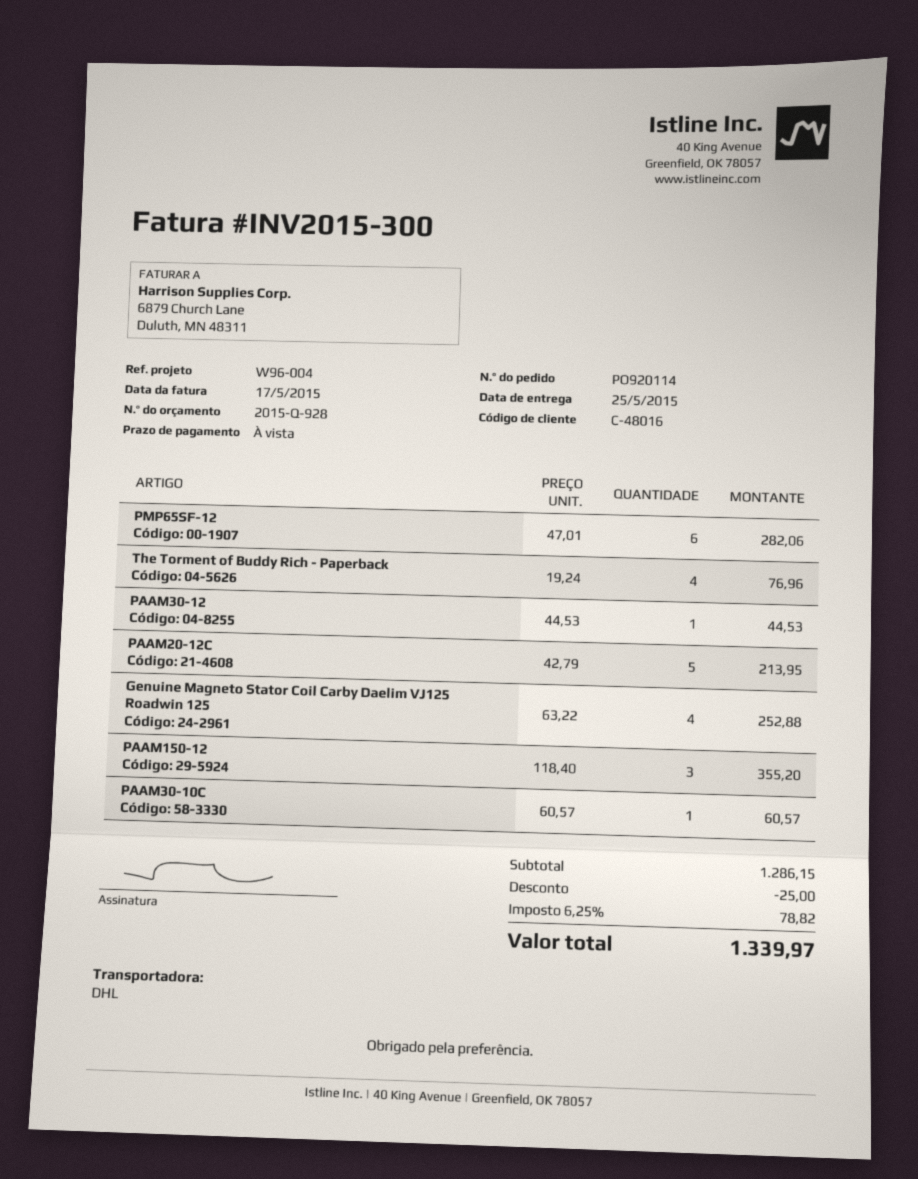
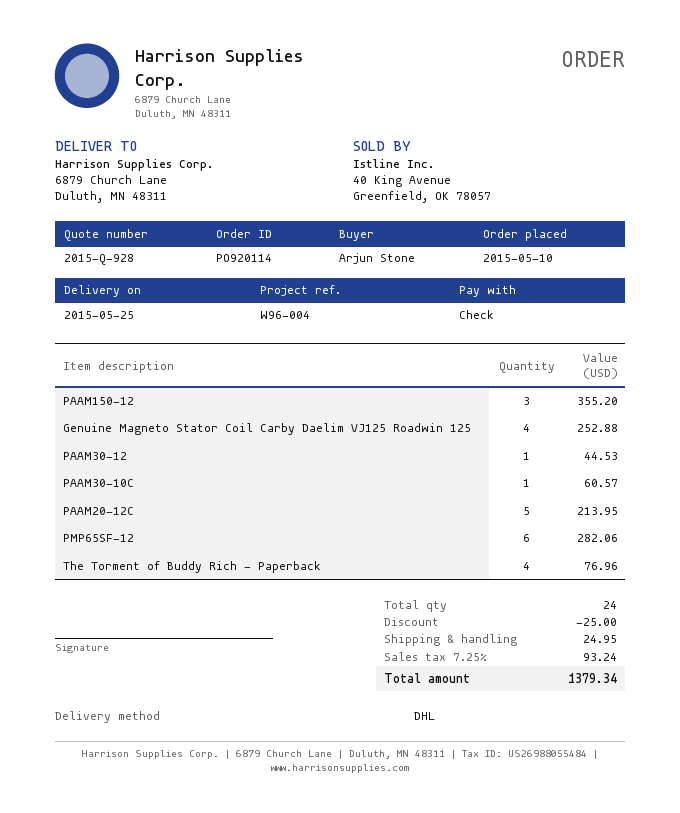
shipping: none -> 24.95
tax: 6.25% = 78.82 -> 7.25% = 93.24
total: 1339.97 -> 1379.34

